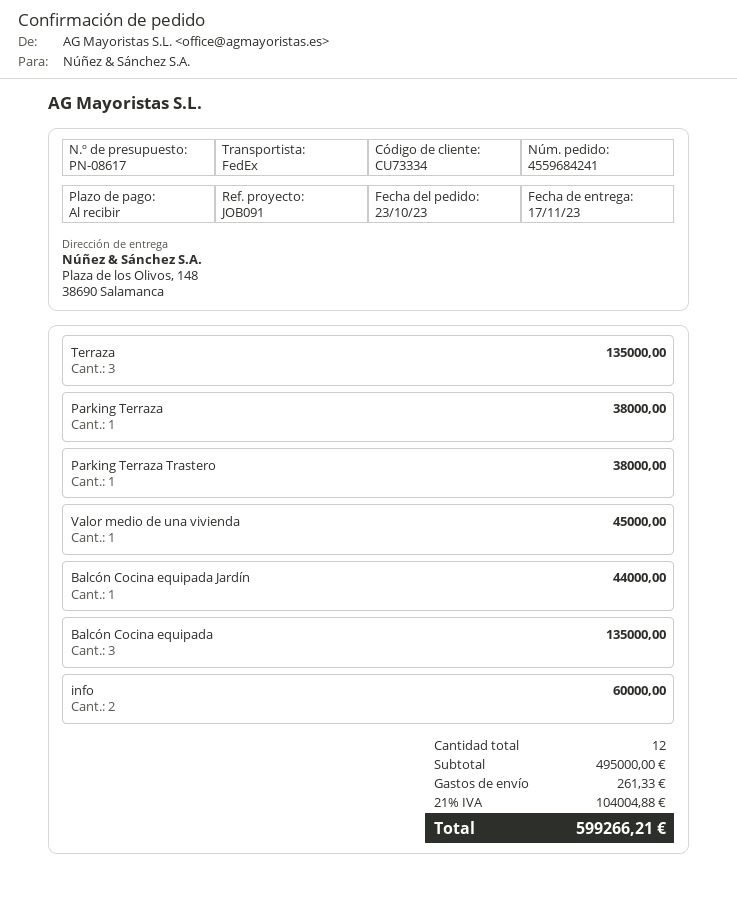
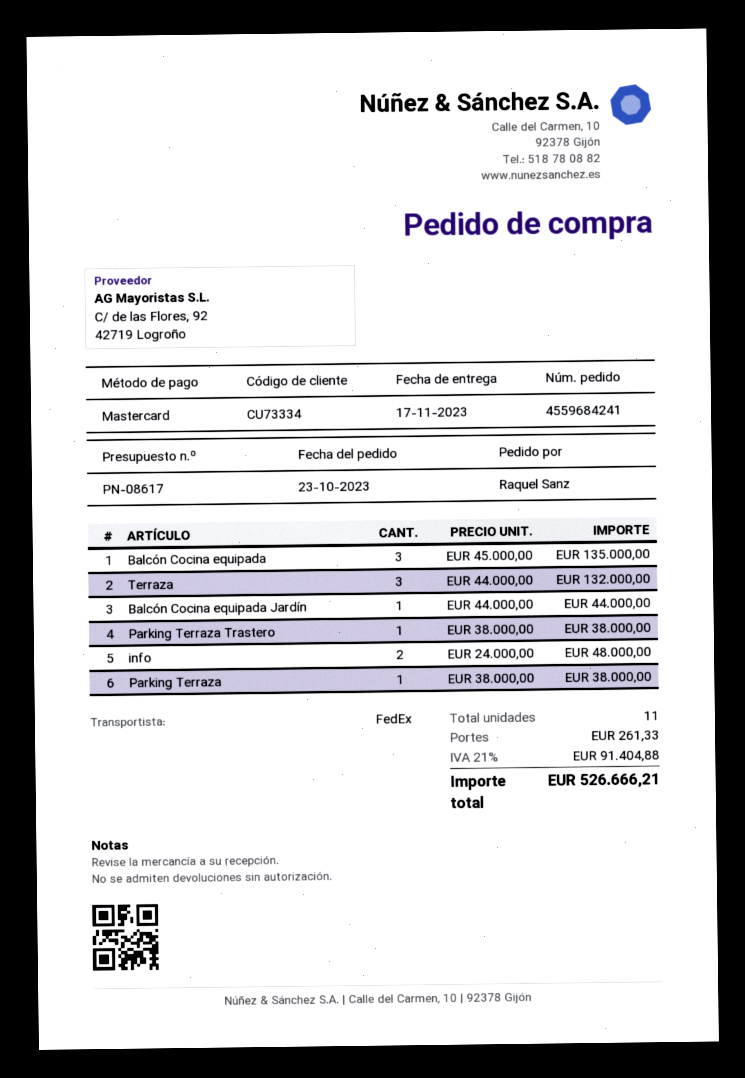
Terraza: 3 for 135000.00 -> 3 for 132000.00
Valor medio de una vivienda: 1 for 45000.00 -> none
info: 2 for 60000.00 -> 2 for 48000.00
total quantity: 12 -> 11
tax: 21% = 104004.88 -> 21% = 91404.88
total: 599266.21 -> 526666.21

